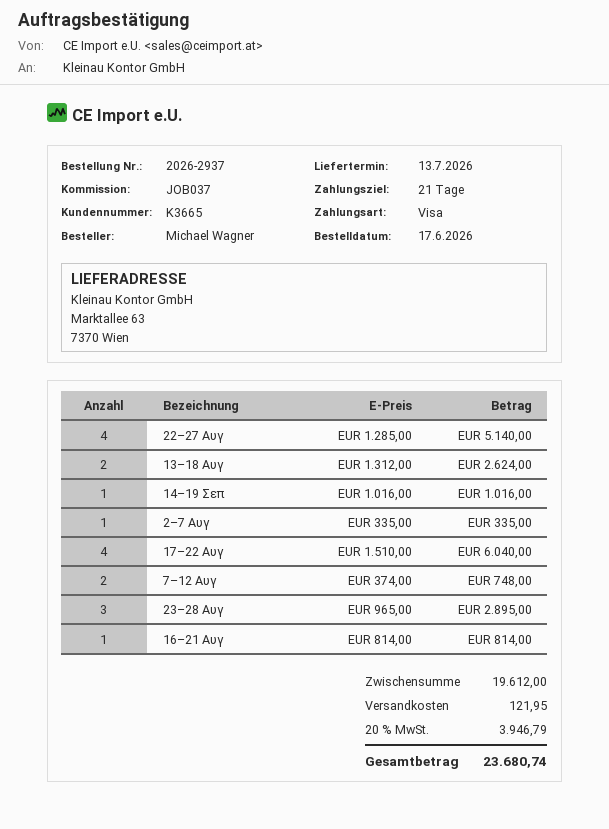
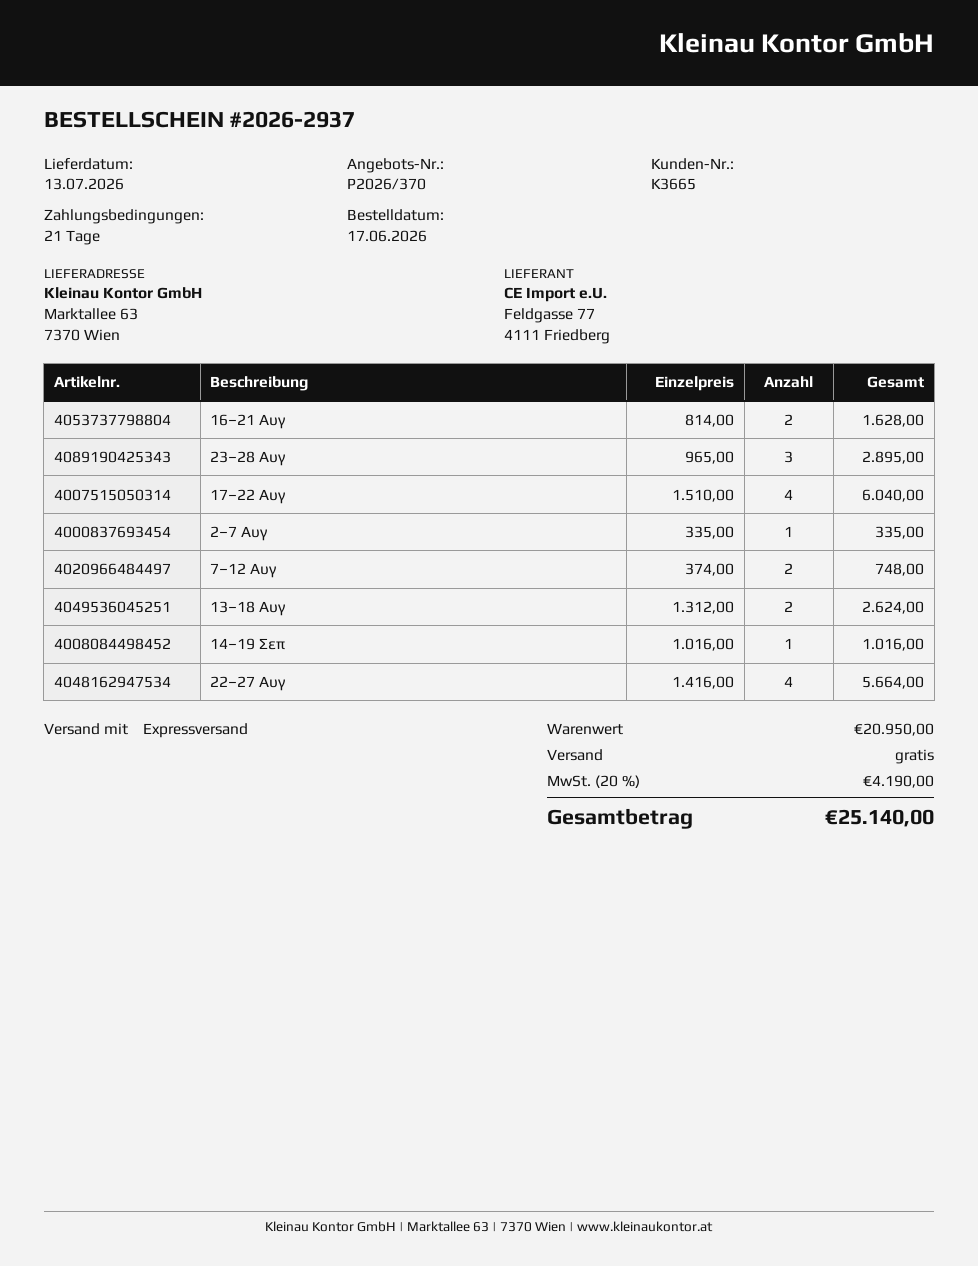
22–27 Αυγ: 4 x 1285.00 = 5140.00 -> 4 x 1416.00 = 5664.00
16–21 Αυγ: 1 x 814.00 = 814.00 -> 2 x 814.00 = 1628.00
subtotal: 19612.00 -> 20950.00
shipping: 121.95 -> 0.00
tax: 20% = 3946.79 -> 20% = 4190.00
total: 23680.74 -> 25140.00

